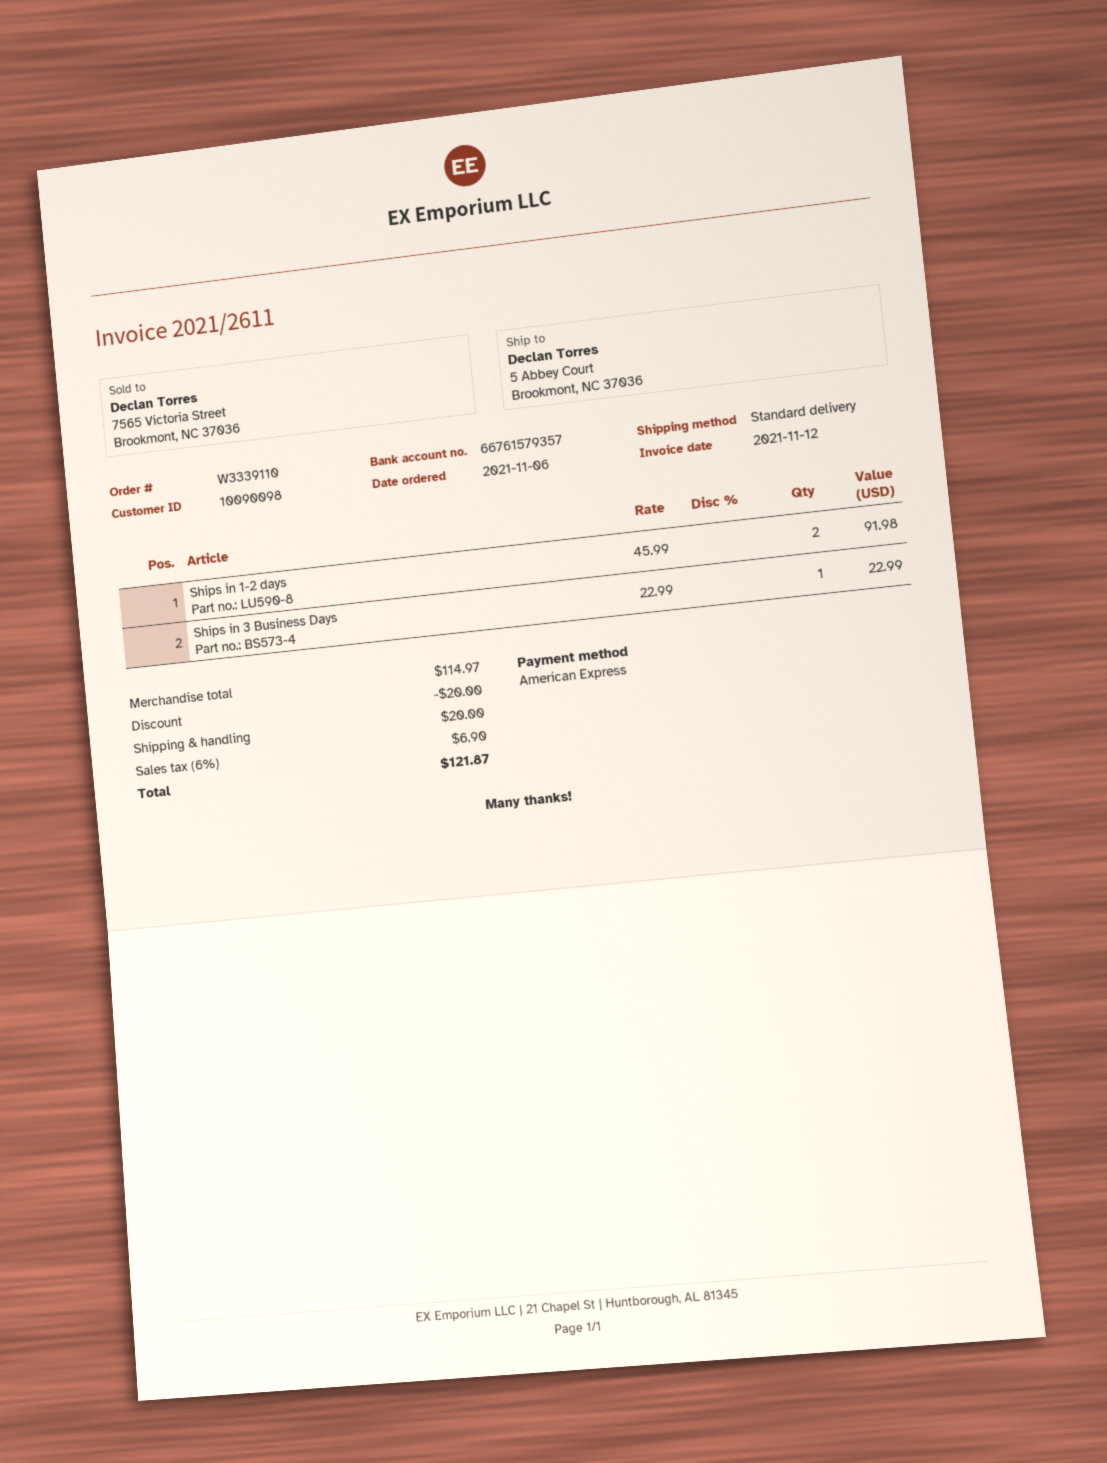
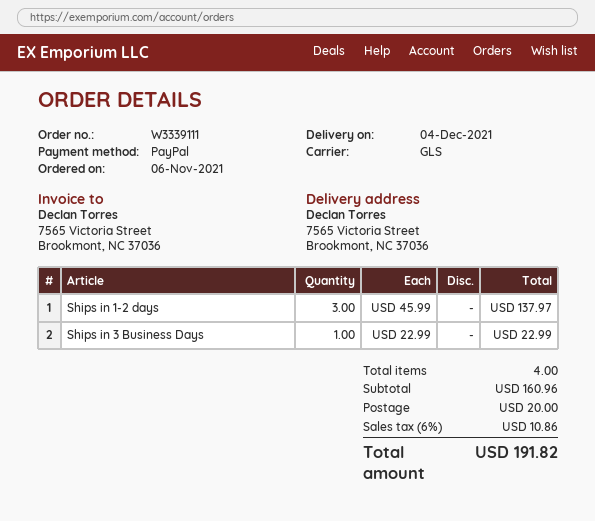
order number: W3339110 -> W3339111
payment method: American Express -> PayPal
shipping method: standard -> GLS
ship to: 5 Abbey Court, Brookmont, NC 37036 -> 7565 Victoria Street, Brookmont, NC 37036
Ships in 1-2 days: 2 x 45.99 = 91.98 -> 3 x 45.99 = 137.97
subtotal: 114.97 -> 160.96
discount: 20.00 -> none
tax: 6% = 6.90 -> 6% = 10.86
total: 121.87 -> 191.82

